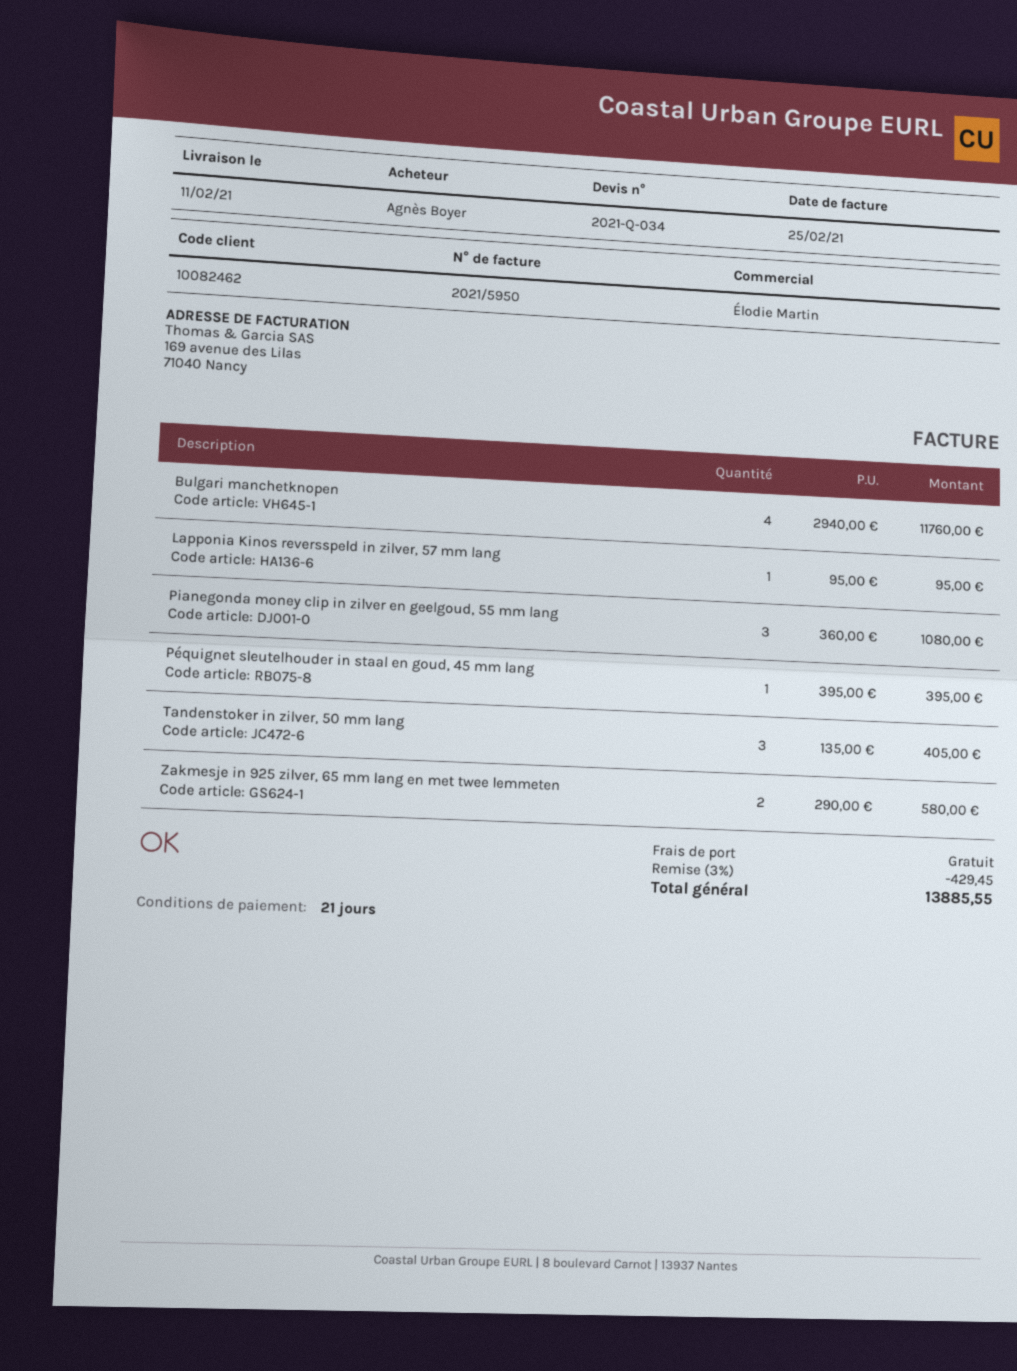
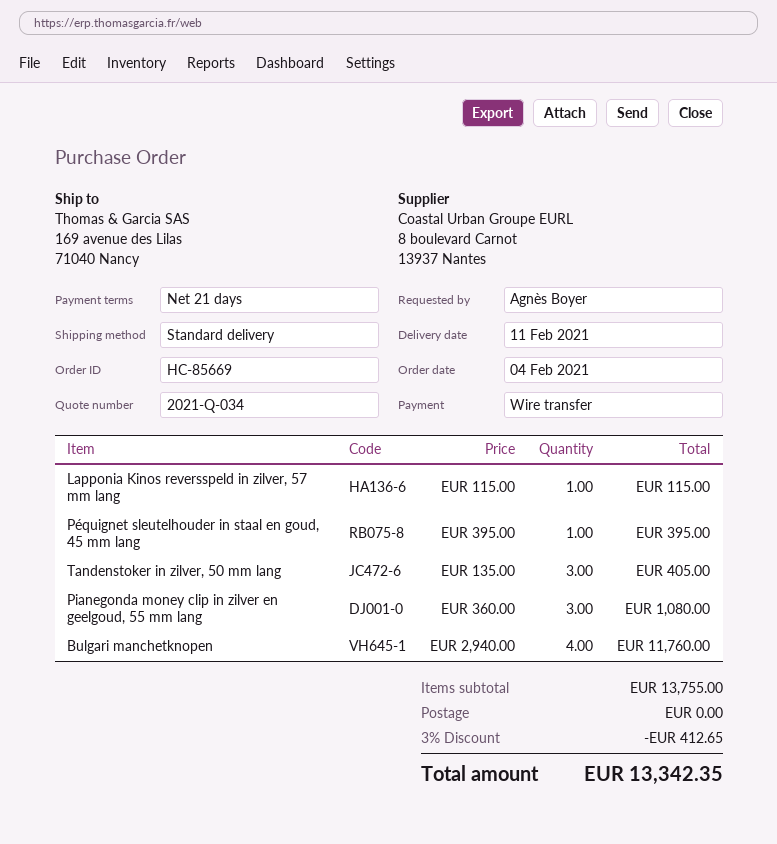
Lapponia Kinos reversspeld in zilver, 57 mm lang: 1 x 95.00 = 95.00 -> 1 x 115.00 = 115.00
Zakmesje in 925 zilver, 65 mm lang en met twee lemmeten: 2 x 290.00 = 580.00 -> none
discount: 3% = 429.45 -> 3% = 412.65
total: 13885.55 -> 13342.35

